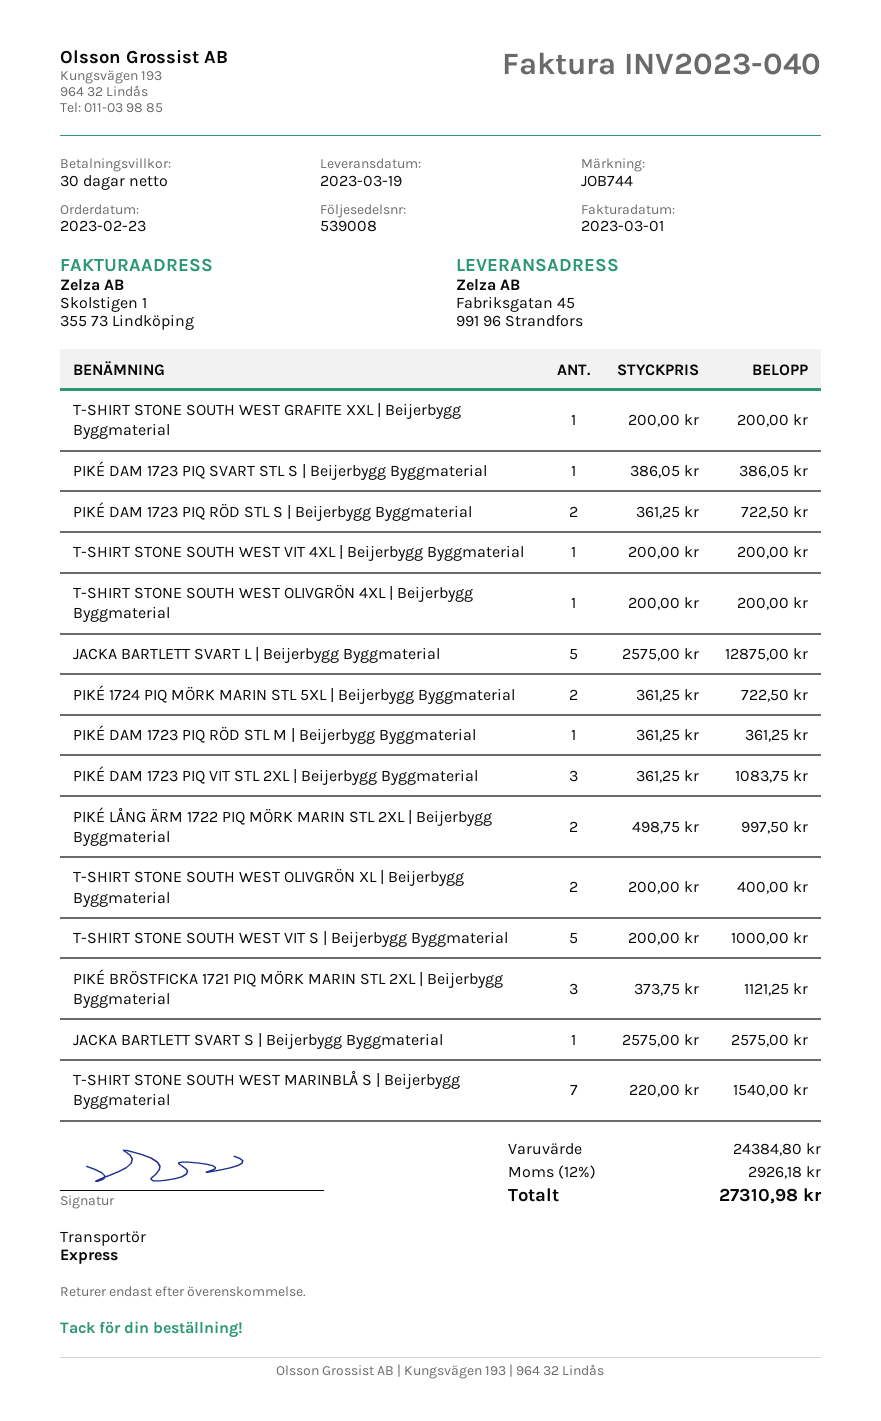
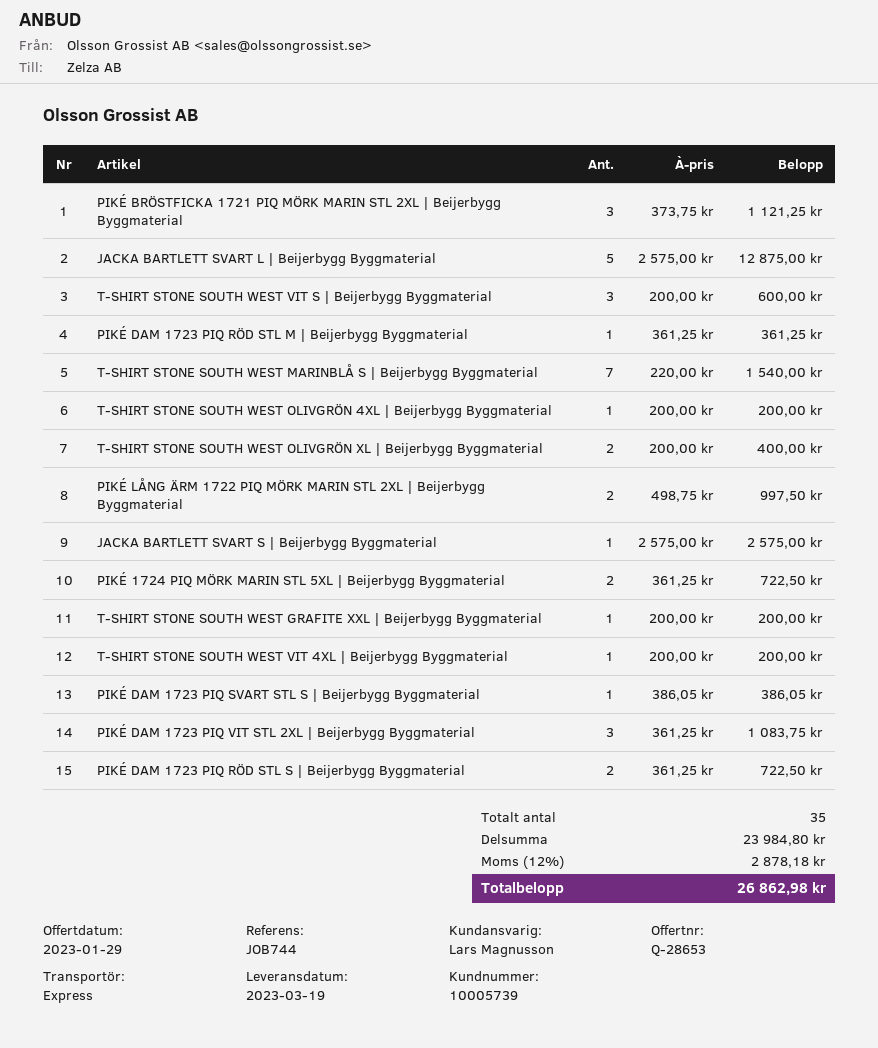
T-SHIRT STONE SOUTH WEST VIT S | Beijerbygg Byggmaterial: 5 x 200.00 = 1000.00 -> 3 x 200.00 = 600.00
subtotal: 24384.80 -> 23984.80
tax: 12% = 2926.18 -> 12% = 2878.18
total: 27310.98 -> 26862.98

